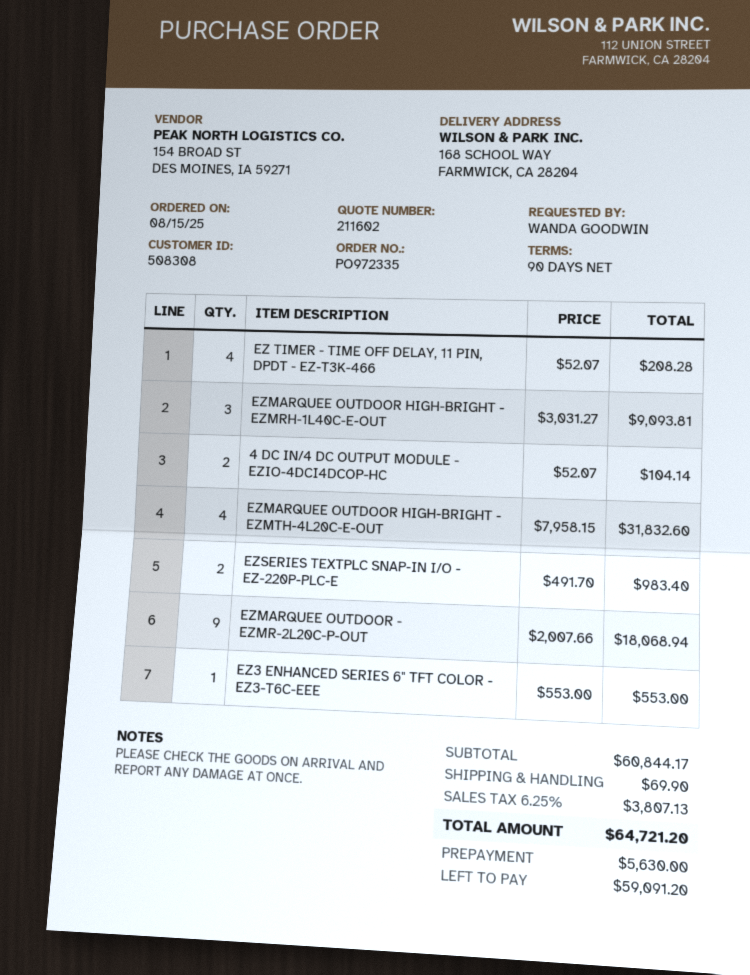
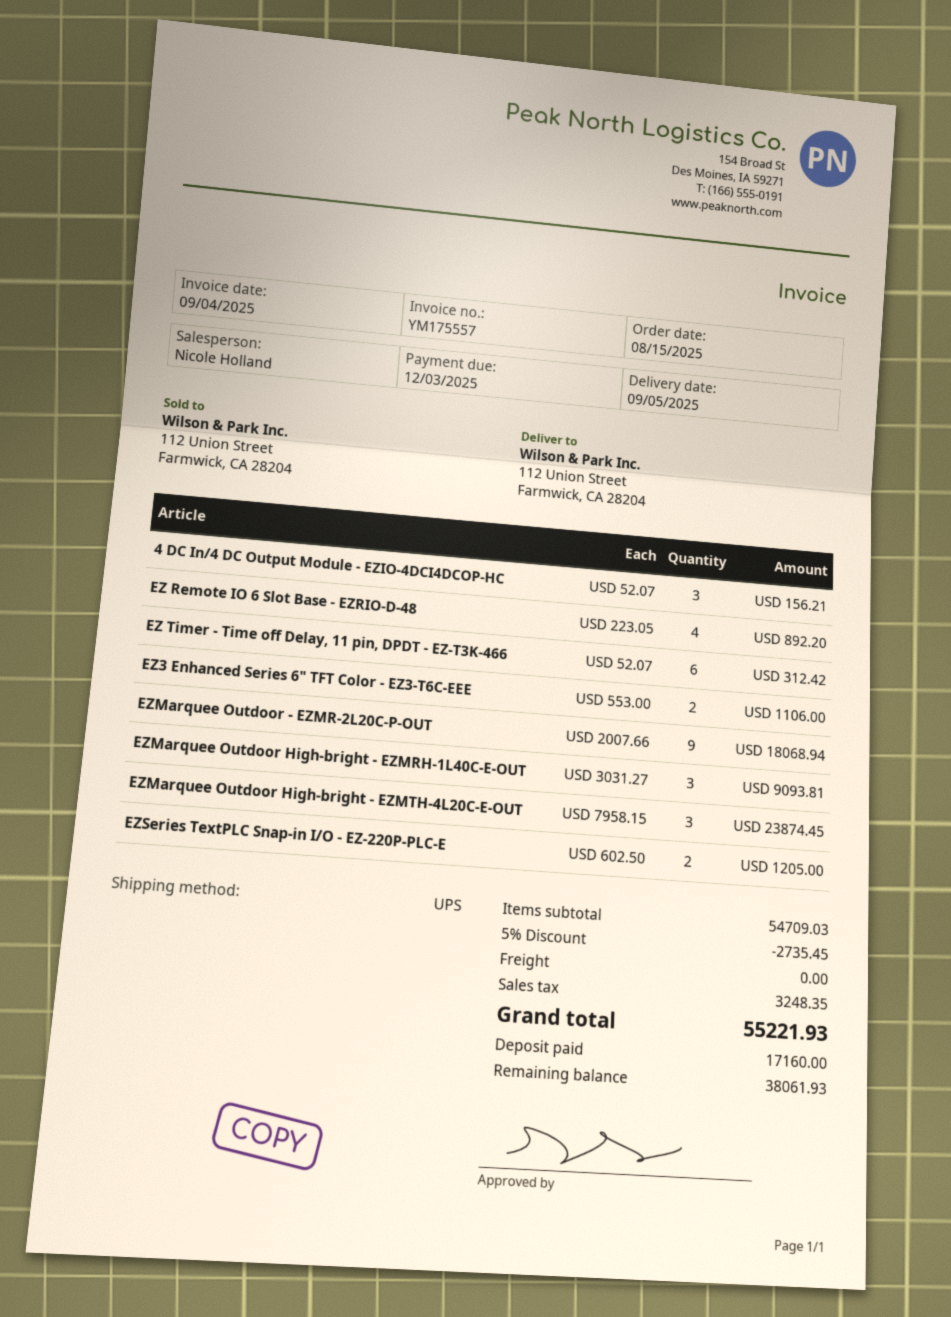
ship to: 168 SCHOOL WAY, FARMWICK, CA 28204 -> 112 Union Street, Farmwick, CA 28204
EZ TIMER - TIME OFF DELAY, 11 PIN, DPDT - EZ-T3K-466: 4 x 52.07 = 208.28 -> 6 x 52.07 = 312.42
4 DC IN/4 DC OUTPUT MODULE - EZIO-4DCI4DCOP-HC: 2 x 52.07 = 104.14 -> 3 x 52.07 = 156.21
EZMARQUEE OUTDOOR HIGH-BRIGHT - EZMTH-4L20C-E-OUT: 4 x 7958.15 = 31832.60 -> 3 x 7958.15 = 23874.45
EZSERIES TEXTPLC SNAP-IN I/O - EZ-220P-PLC-E: 2 x 491.70 = 983.40 -> 2 x 602.50 = 1205.00
EZ3 ENHANCED SERIES 6" TFT COLOR - EZ3-T6C-EEE: 1 x 553.00 = 553.00 -> 2 x 553.00 = 1106.00
EZ Remote IO 6 Slot Base - EZRIO-D-48: none -> 4 x 223.05 = 892.20
subtotal: 60844.17 -> 54709.03
discount: none -> 5% = 2735.45
shipping: 69.90 -> 0.00
tax: 3807.13 -> 3248.35
total: 64721.20 -> 55221.93
deposit: 5630.00 -> 17160.00
balance: 59091.20 -> 38061.93

